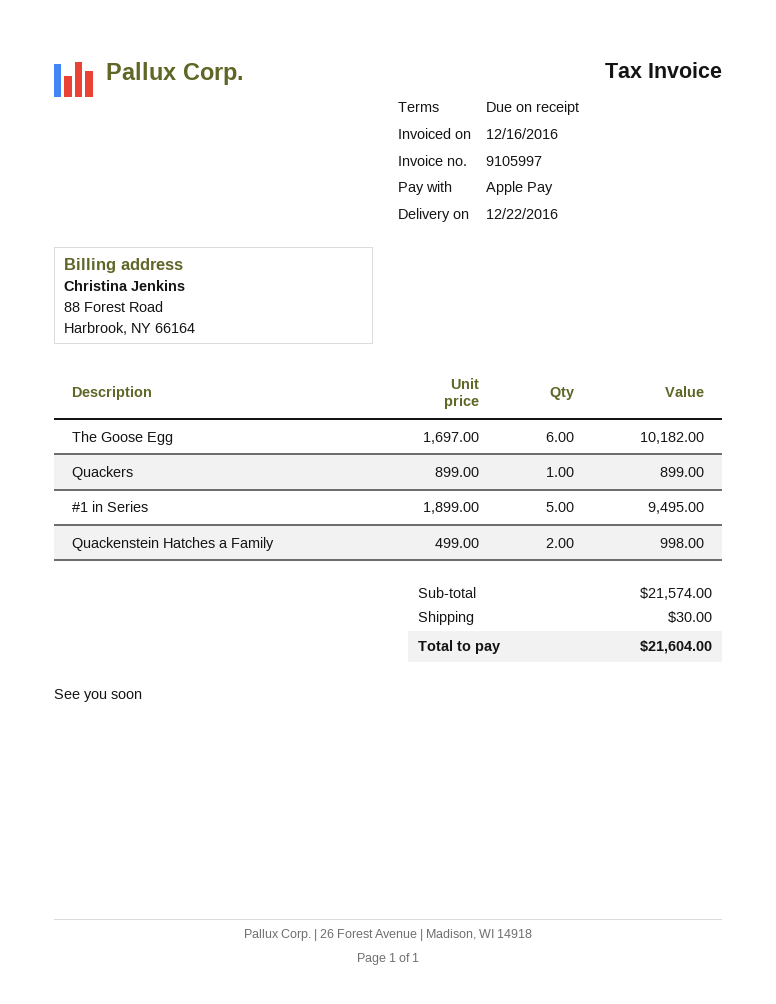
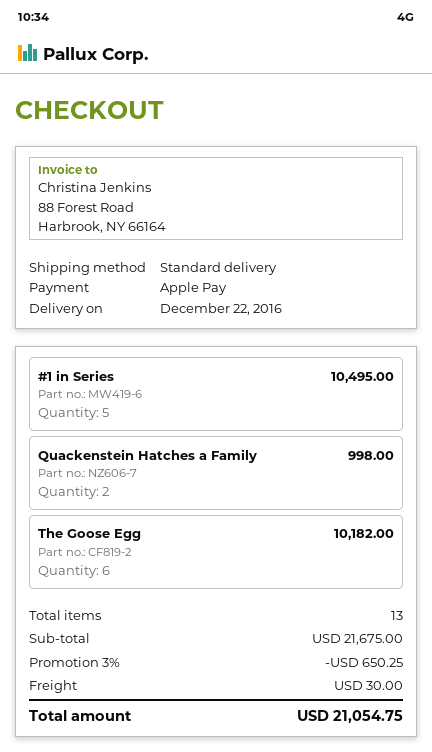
Quackers: 1 for 899.00 -> none
#1 in Series: 5 for 9495.00 -> 5 for 10495.00
subtotal: 21574.00 -> 21675.00
discount: none -> 3% = 650.25
total: 21604.00 -> 21054.75

